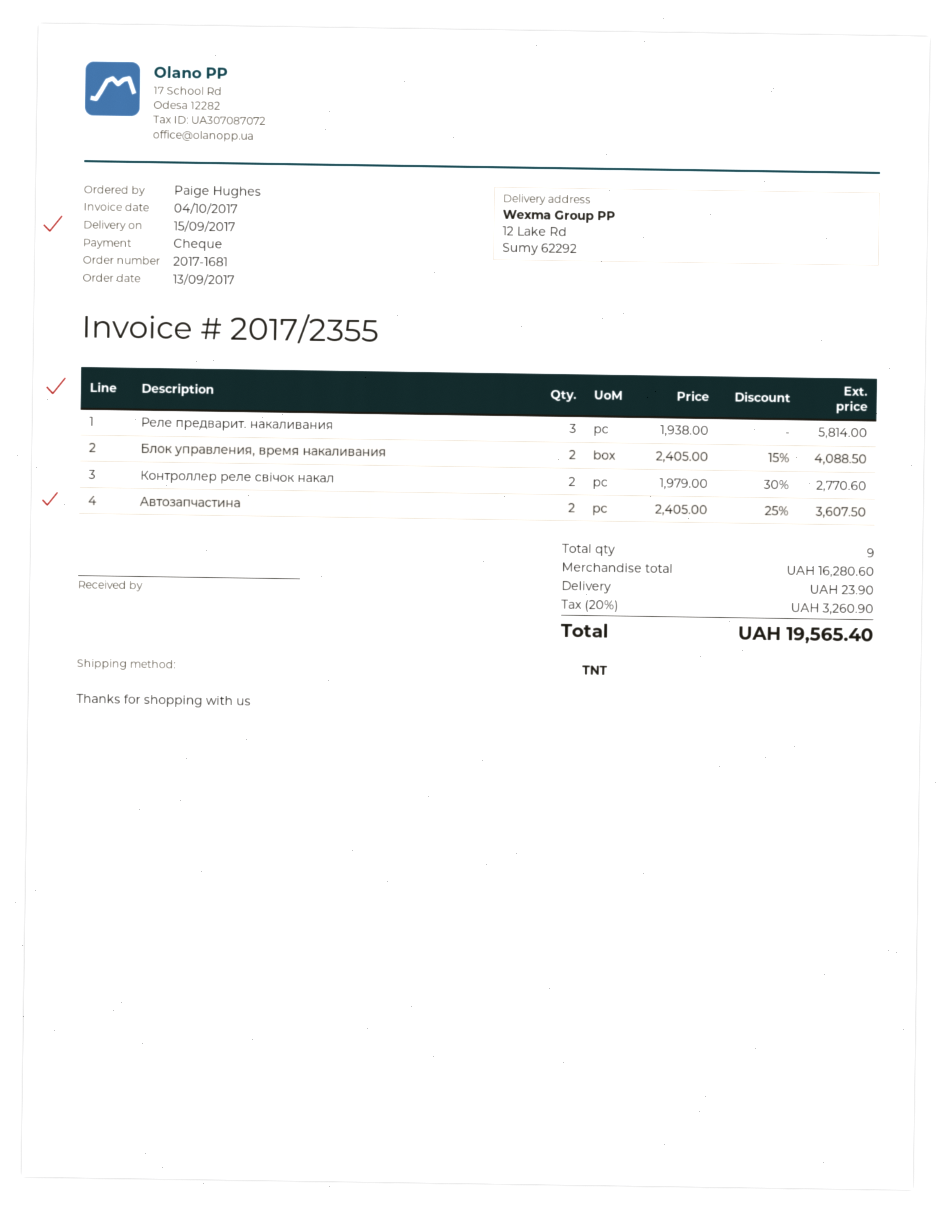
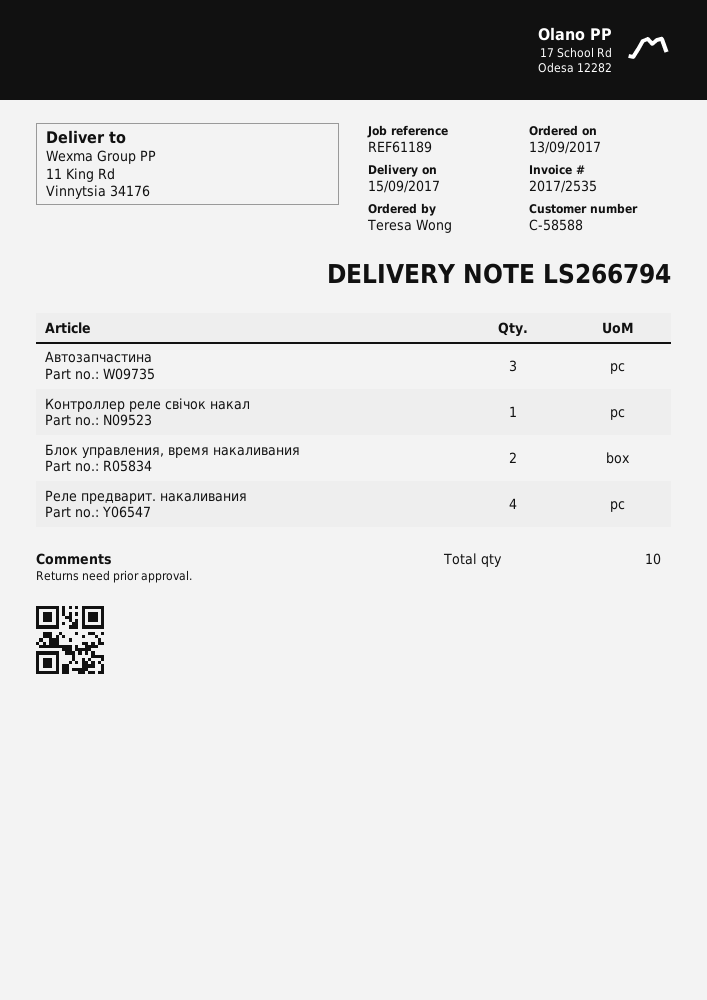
invoice number: 2017/2355 -> 2017/2535
ordered by: Paige Hughes -> Teresa Wong
ship to: 12 Lake Rd, Sumy 62292 -> 11 King Rd, Vinnytsia 34176
Реле предварит. накаливания: 3 -> 4
Контроллер реле свічок накал: 2 -> 1
Автозапчастина: 2 -> 3
total quantity: 9 -> 10

